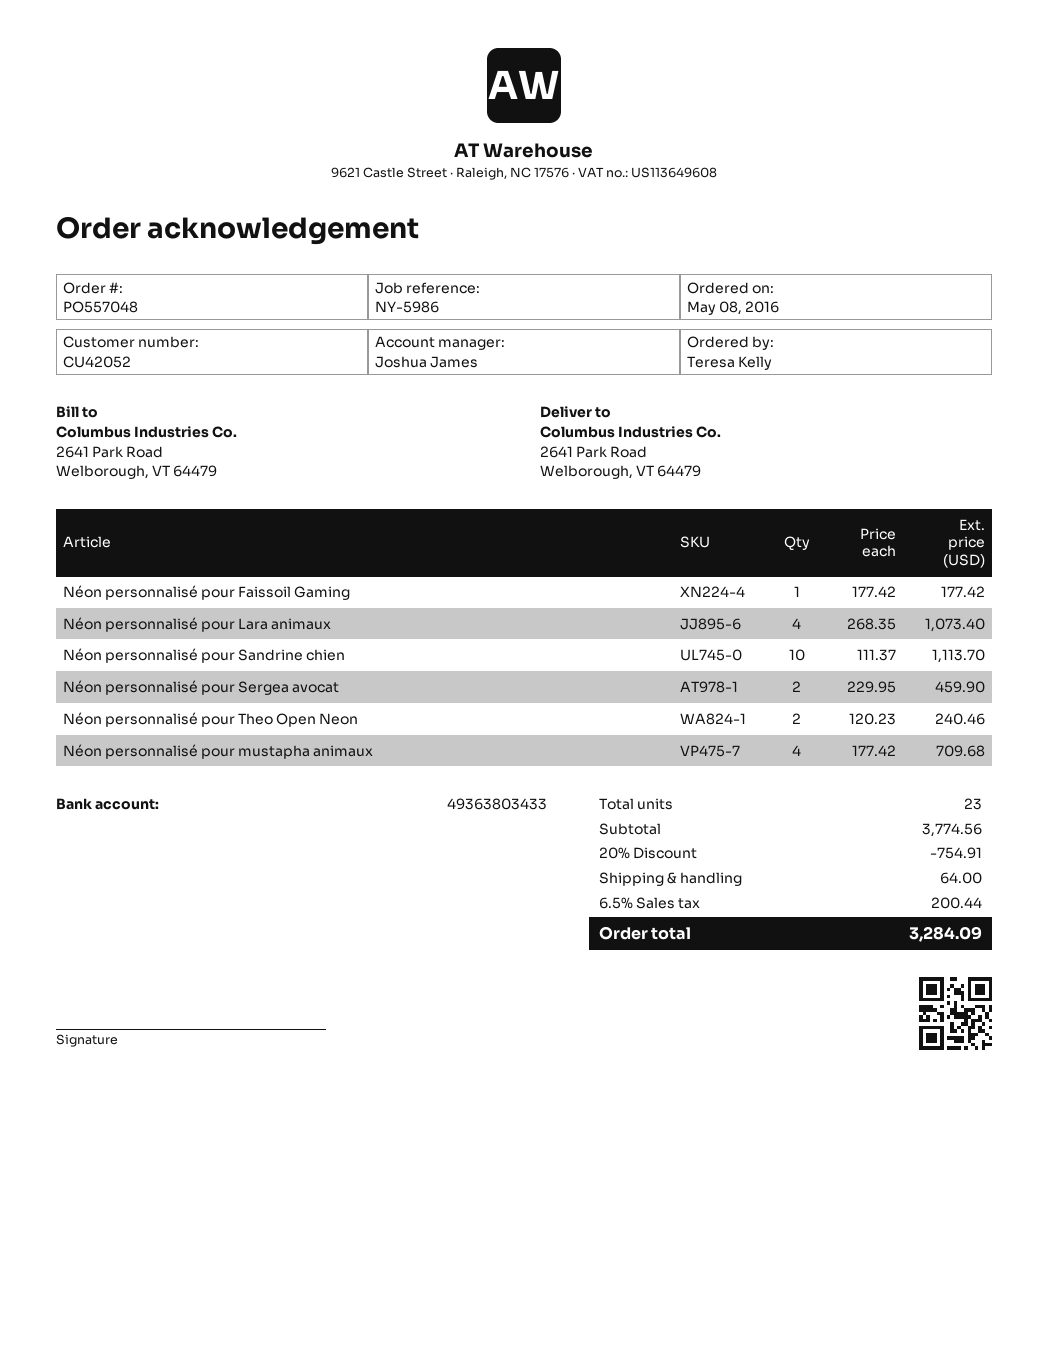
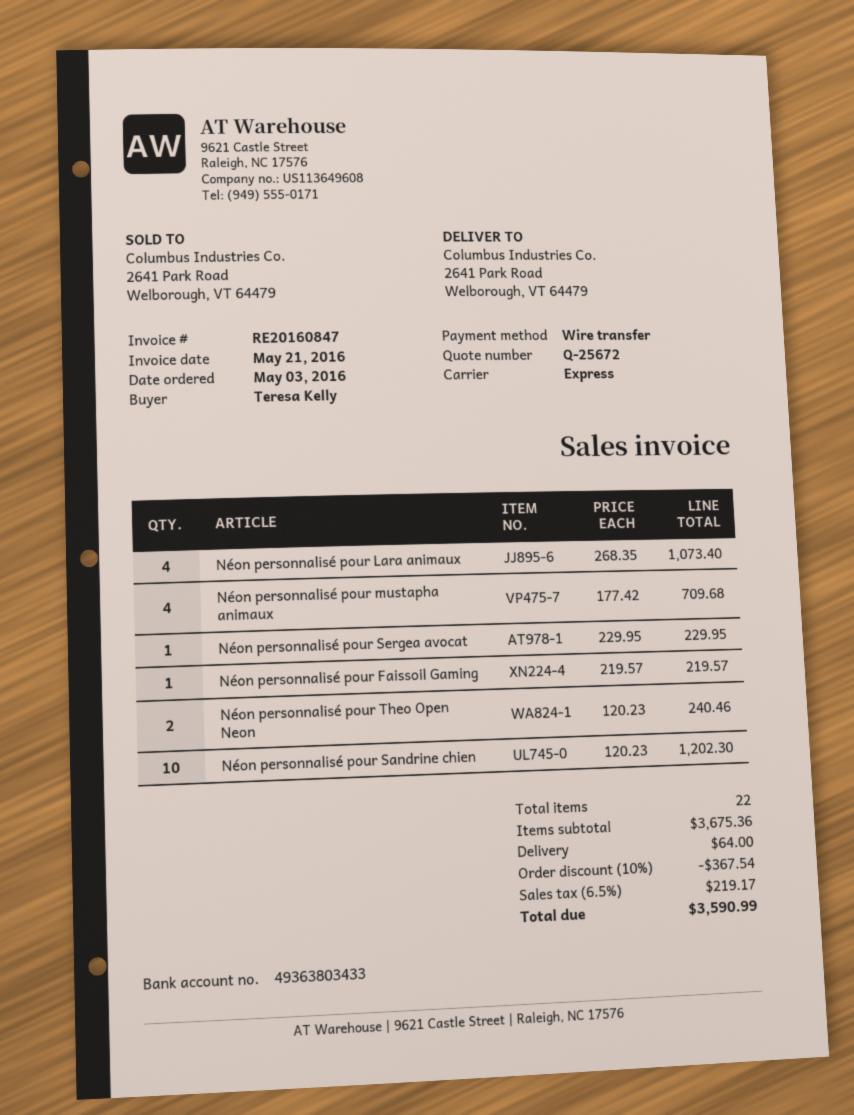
order date: 2016-05-08 -> 2016-05-03
Néon personnalisé pour Faissoil Gaming: 1 x 177.42 = 177.42 -> 1 x 219.57 = 219.57
Néon personnalisé pour Sandrine chien: 10 x 111.37 = 1113.70 -> 10 x 120.23 = 1202.30
Néon personnalisé pour Sergea avocat: 2 x 229.95 = 459.90 -> 1 x 229.95 = 229.95
total quantity: 23 -> 22
subtotal: 3774.56 -> 3675.36
discount: 20% = 754.91 -> 10% = 367.54
tax: 6.5% = 200.44 -> 6.5% = 219.17
total: 3284.09 -> 3590.99

